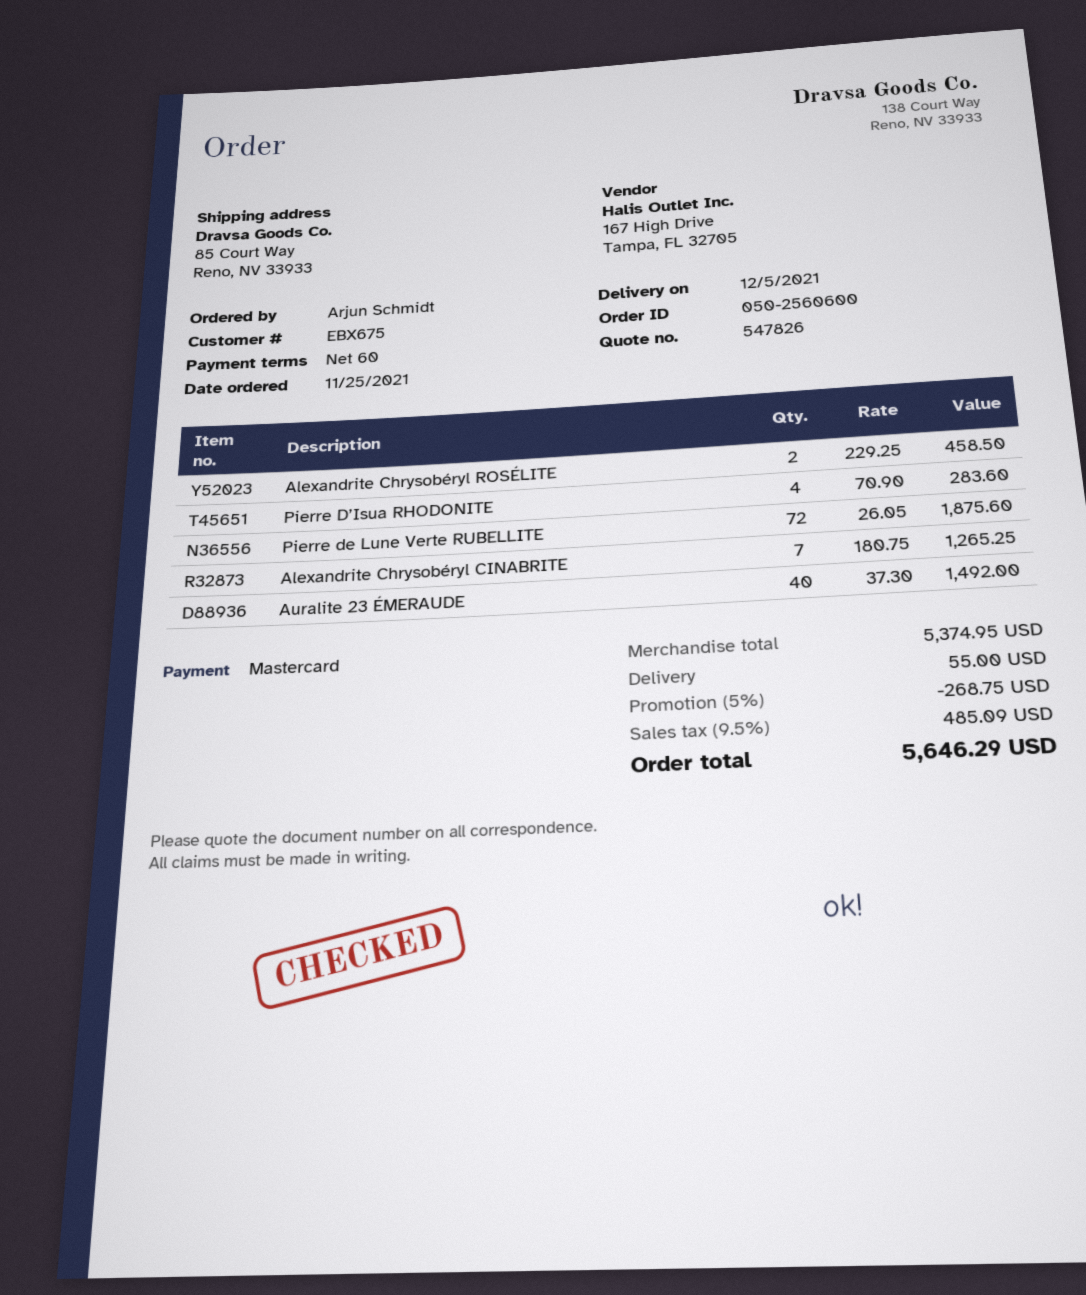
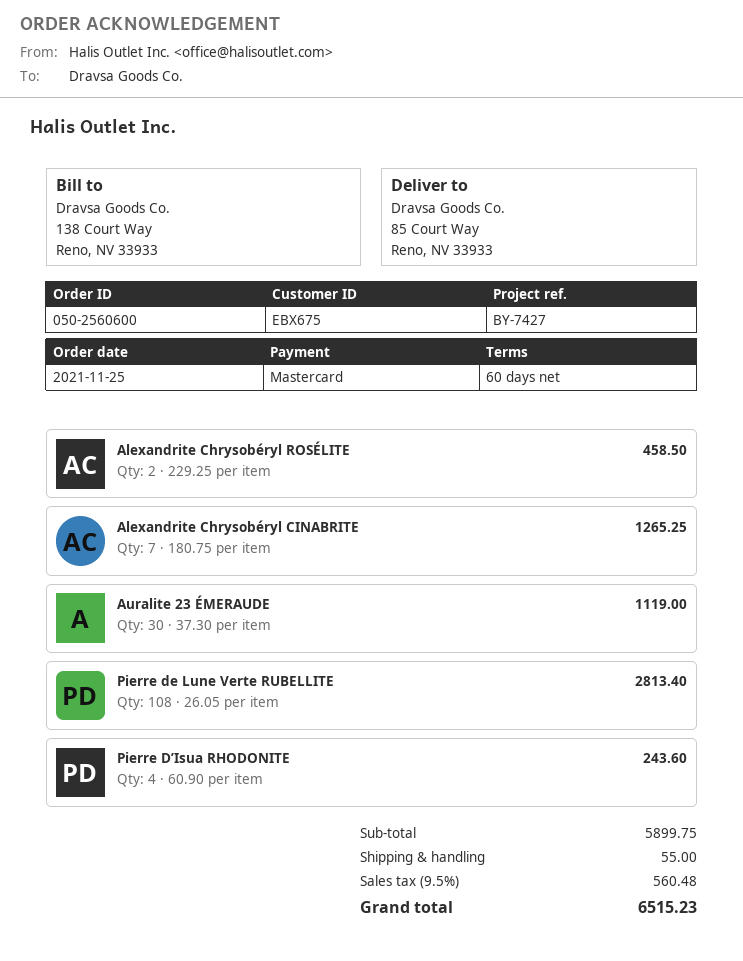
Pierre D’Isua RHODONITE: 4 x 70.90 = 283.60 -> 4 x 60.90 = 243.60
Pierre de Lune Verte RUBELLITE: 72 x 26.05 = 1875.60 -> 108 x 26.05 = 2813.40
Auralite 23 ÉMERAUDE: 40 x 37.30 = 1492.00 -> 30 x 37.30 = 1119.00
subtotal: 5374.95 -> 5899.75
discount: 5% = 268.75 -> none
tax: 9.5% = 485.09 -> 9.5% = 560.48
total: 5646.29 -> 6515.23

